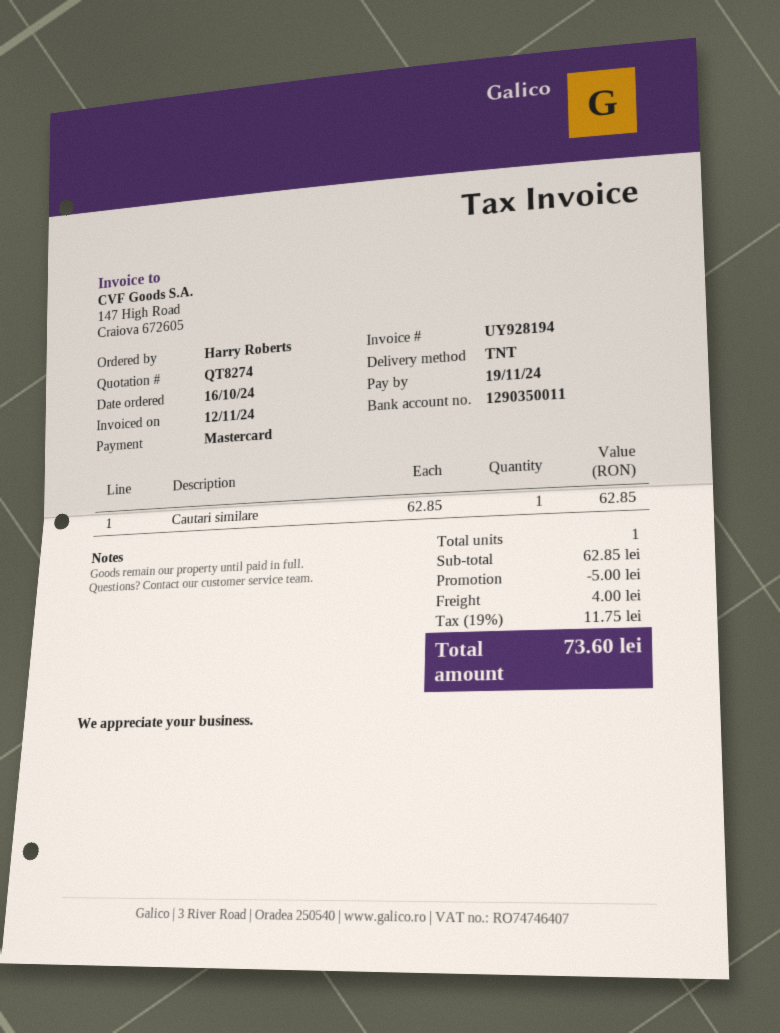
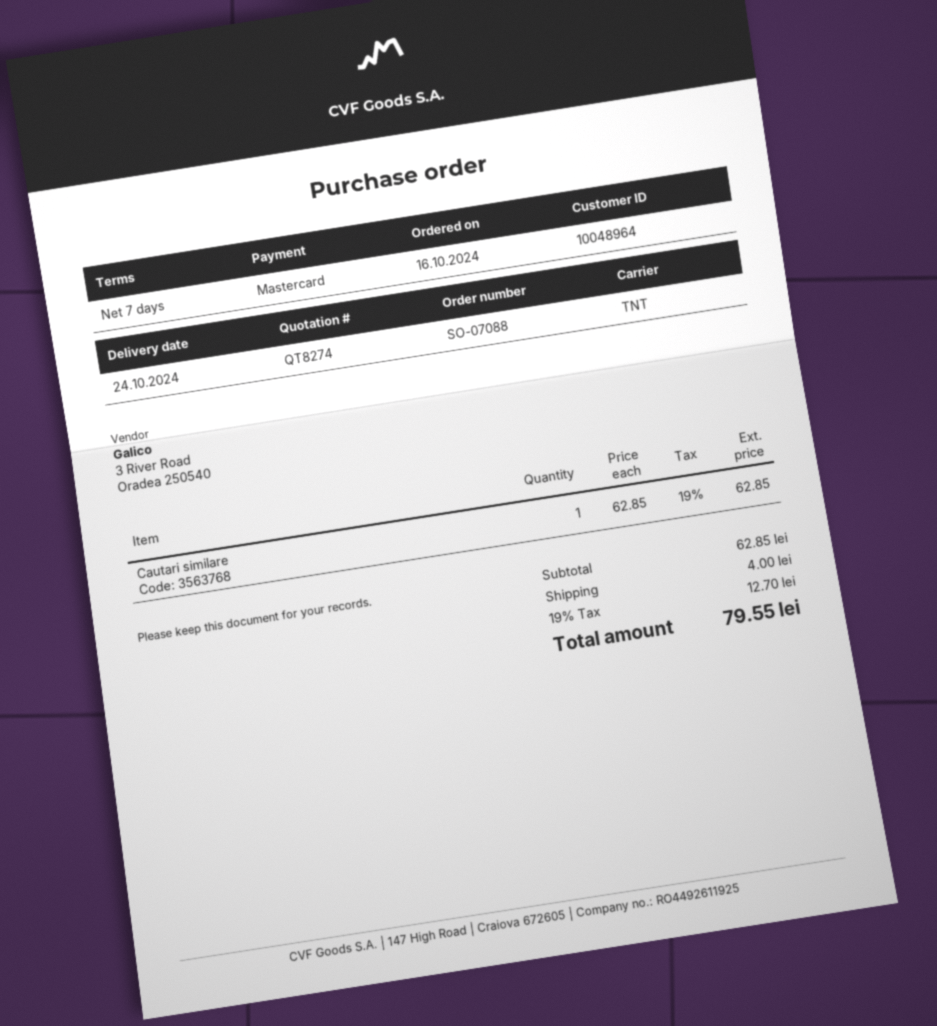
discount: 5.00 -> none
tax: 19% = 11.75 -> 19% = 12.70
total: 73.60 -> 79.55

